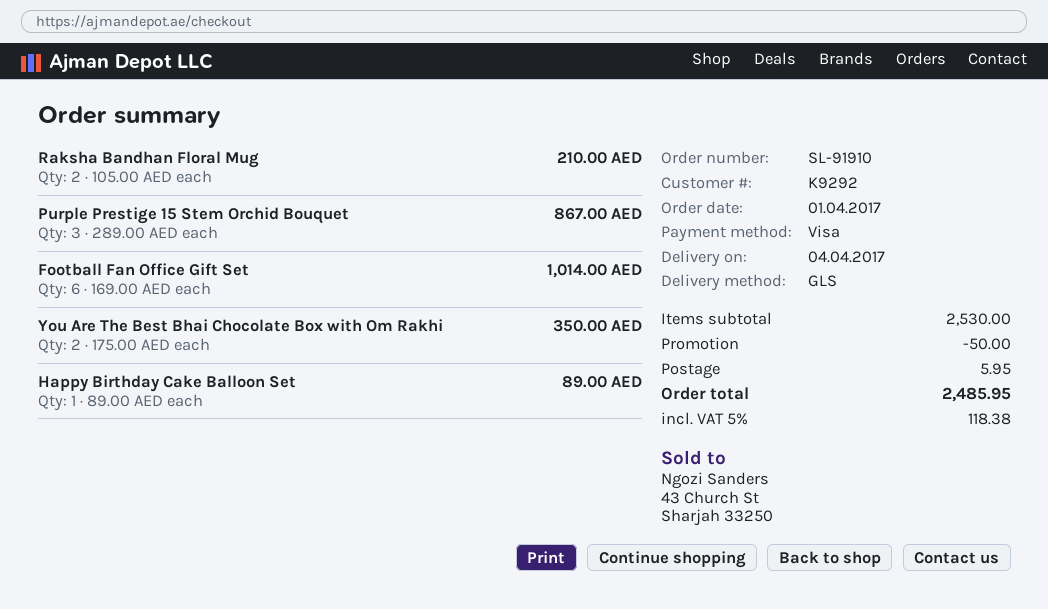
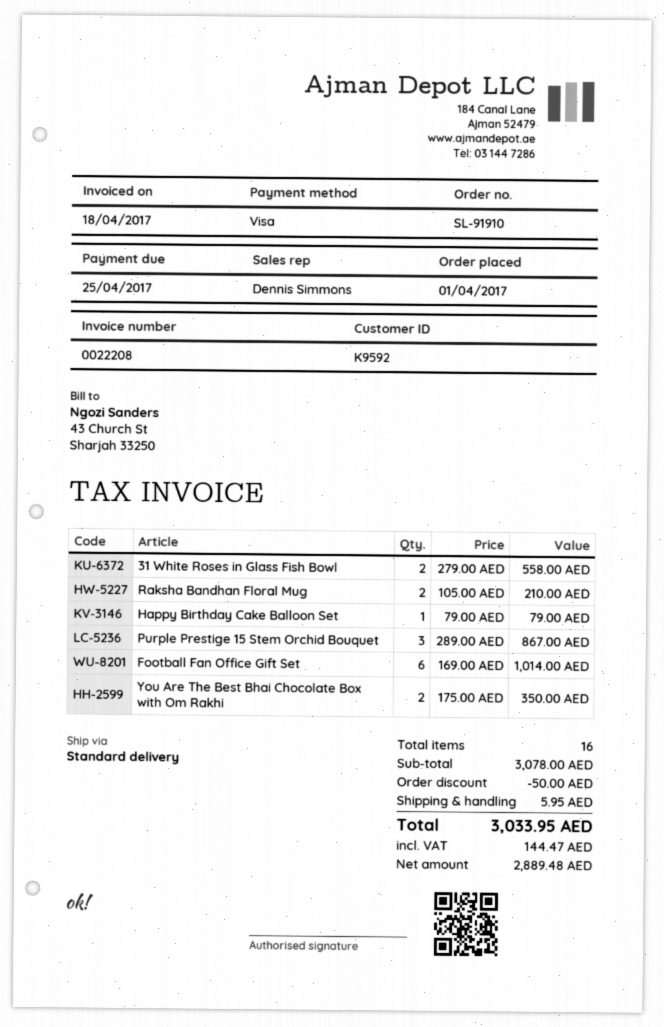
customer number: K9292 -> K9592
shipping method: GLS -> standard
Happy Birthday Cake Balloon Set: 1 x 89.00 = 89.00 -> 1 x 79.00 = 79.00
31 White Roses in Glass Fish Bowl: none -> 2 x 279.00 = 558.00
subtotal: 2530.00 -> 3078.00
tax: 118.38 -> 144.47
total: 2485.95 -> 3033.95

